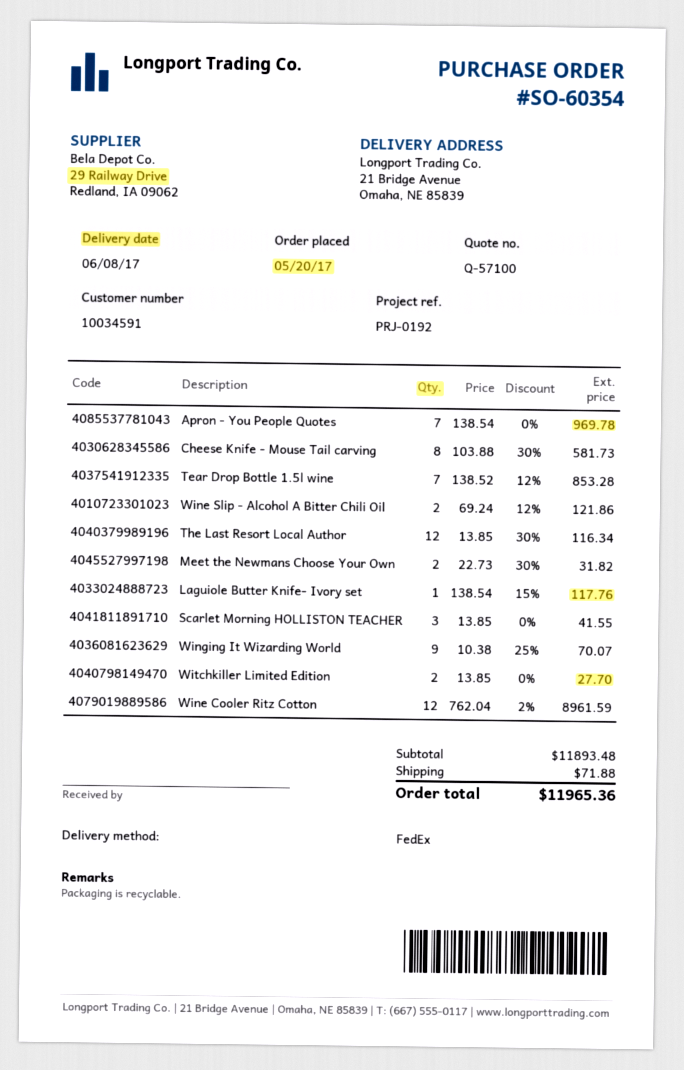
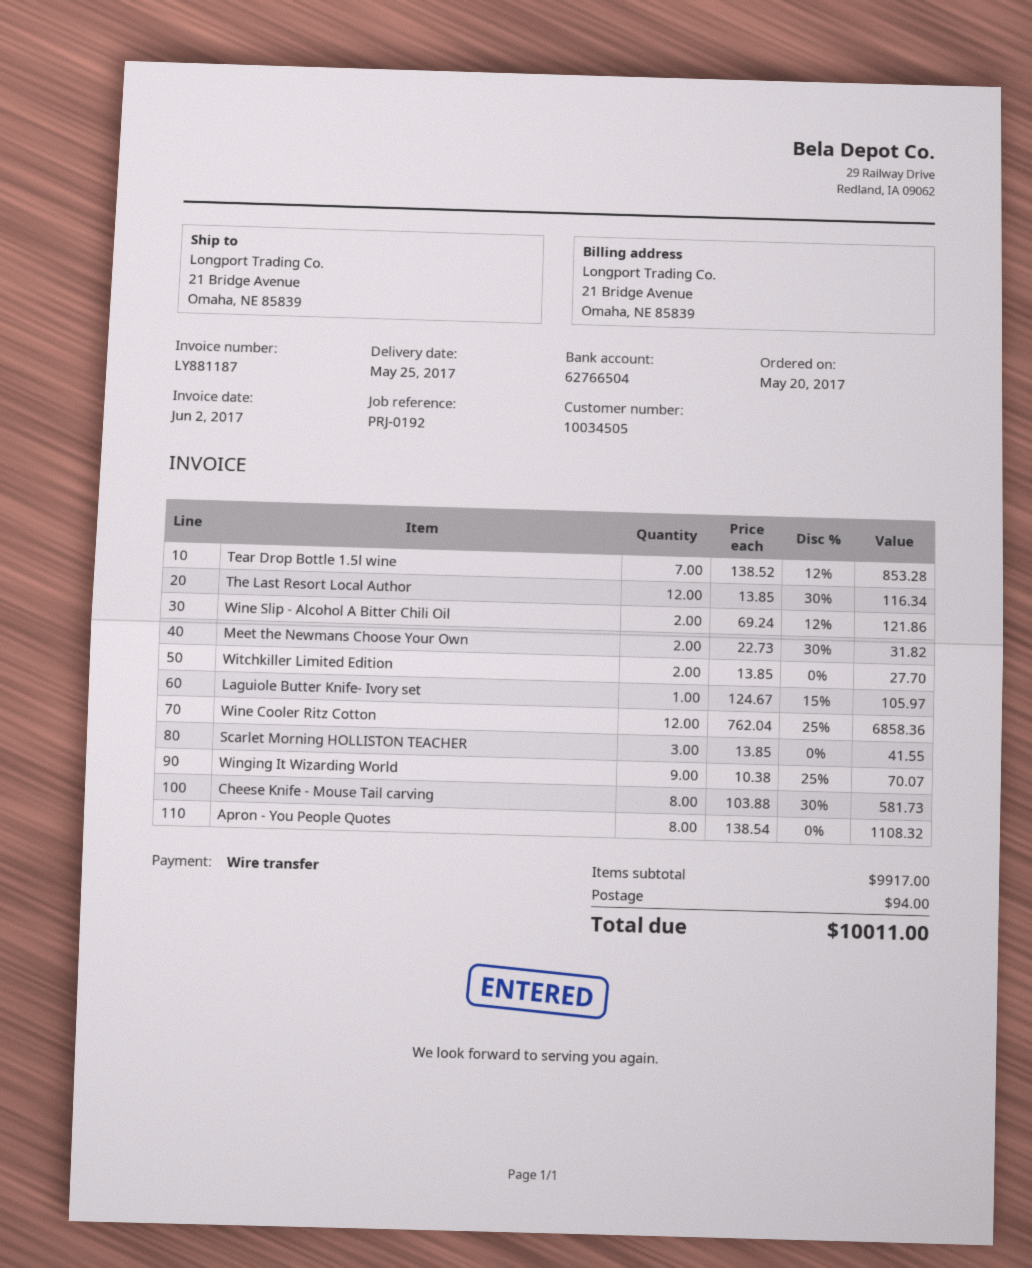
delivery date: 2017-06-08 -> 2017-05-25
customer number: 10034591 -> 10034505
Apron - You People Quotes: 7 x 138.54 = 969.78 -> 8 x 138.54 = 1108.32
Laguiole Butter Knife- Ivory set: 1 x 138.54 - 15% = 117.76 -> 1 x 124.67 - 15% = 105.97
Wine Cooler Ritz Cotton: 12 x 762.04 - 2% = 8961.59 -> 12 x 762.04 - 25% = 6858.36
subtotal: 11893.48 -> 9917.00
shipping: 71.88 -> 94.00
total: 11965.36 -> 10011.00

